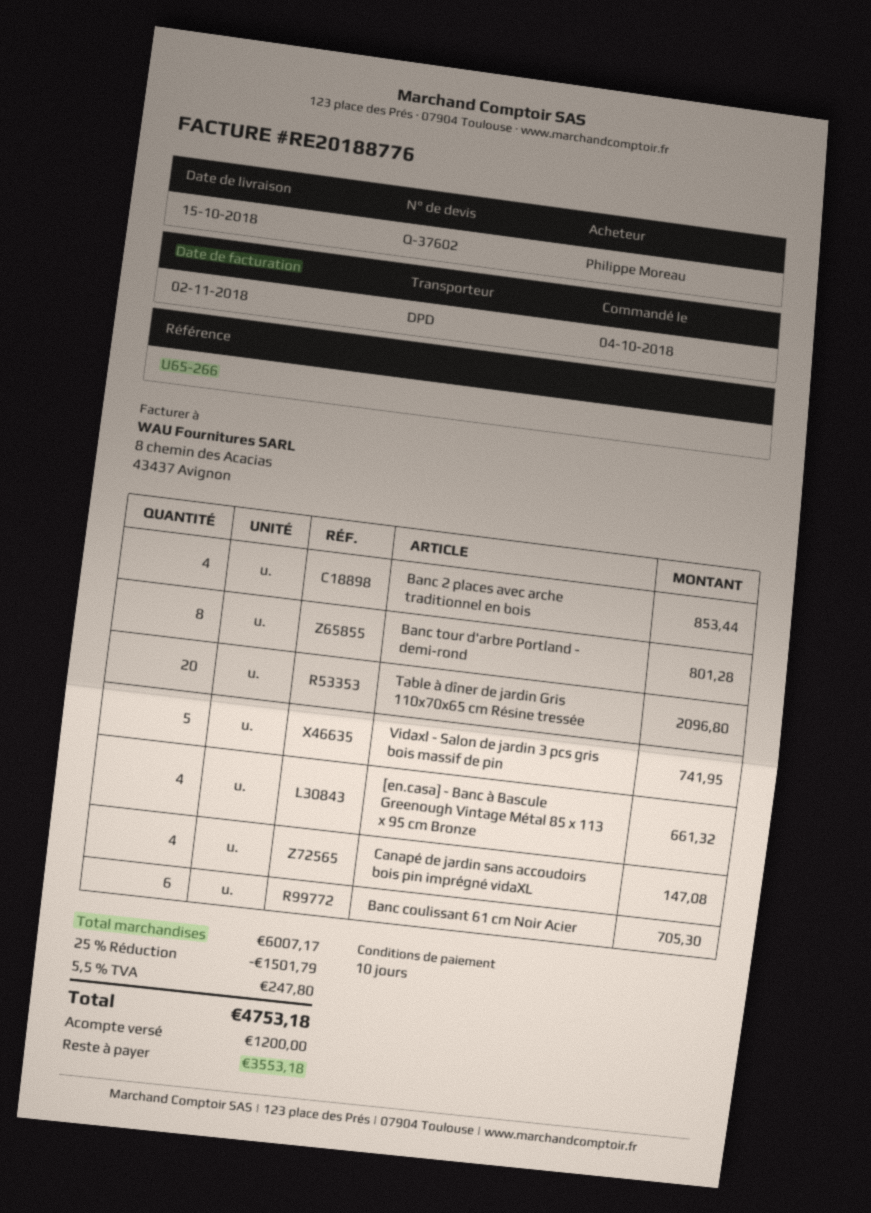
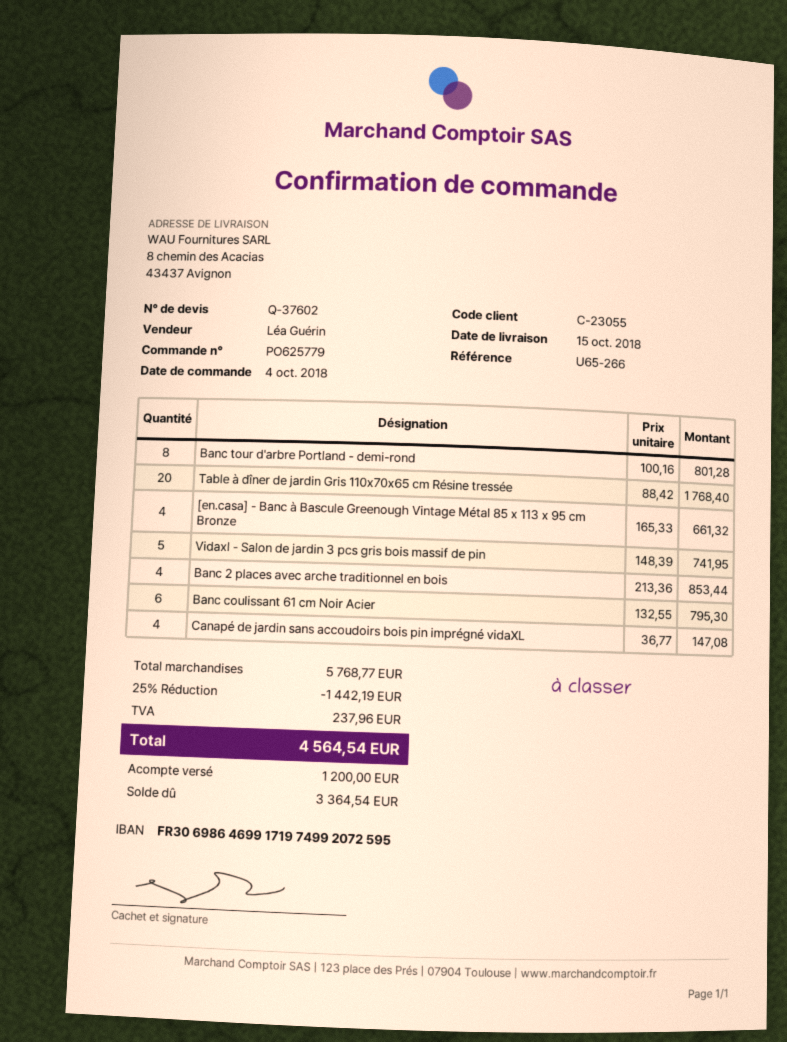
Table à dîner de jardin Gris 110x70x65 cm Résine tressée: 20 for 2096.80 -> 20 for 1768.40
Banc coulissant 61 cm Noir Acier: 6 for 705.30 -> 6 for 795.30
subtotal: 6007.17 -> 5768.77
discount: 25% = 1501.79 -> 25% = 1442.19
tax: 247.80 -> 237.96
total: 4753.18 -> 4564.54
balance: 3553.18 -> 3364.54

